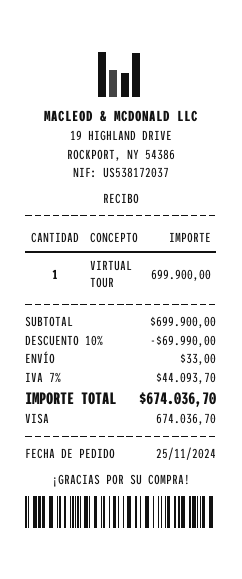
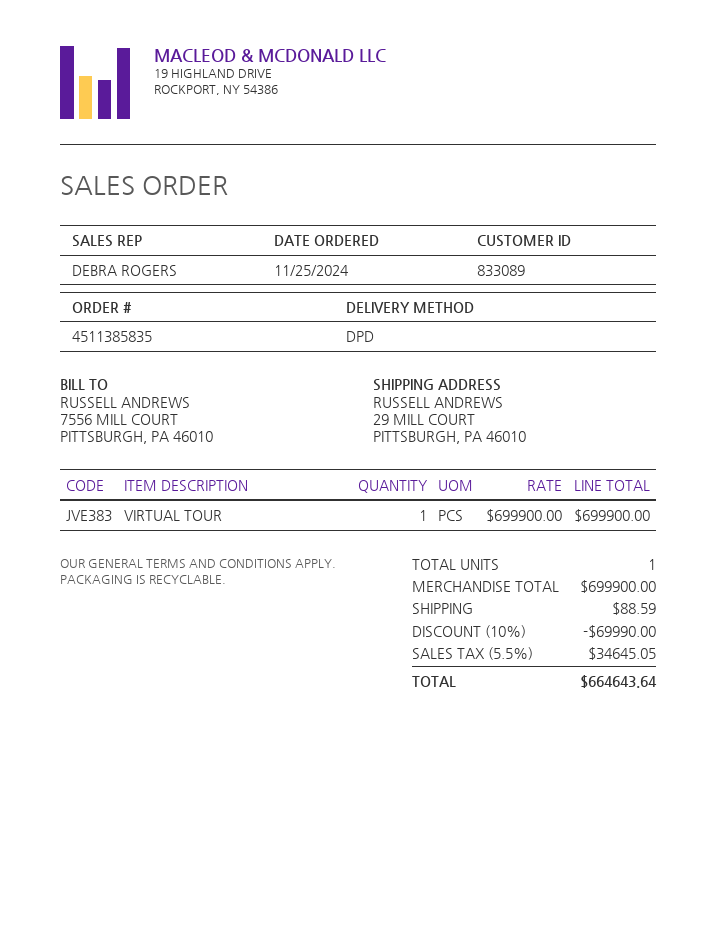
shipping: 33.00 -> 88.59
tax: 7% = 44093.70 -> 5.5% = 34645.05
total: 674036.70 -> 664643.64

